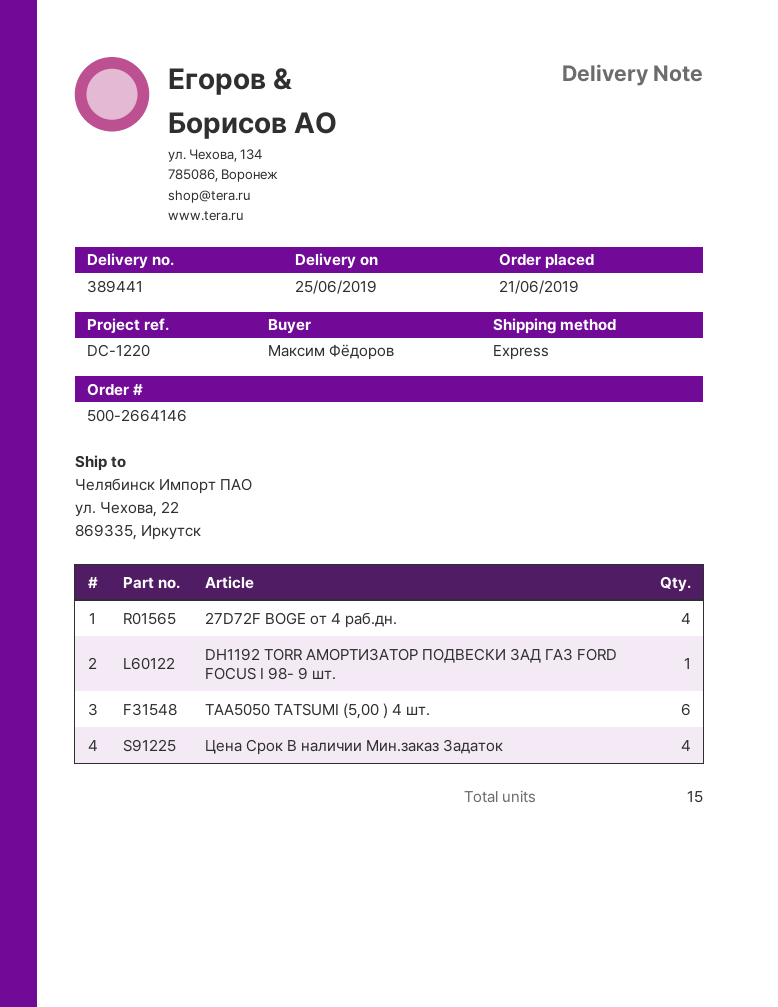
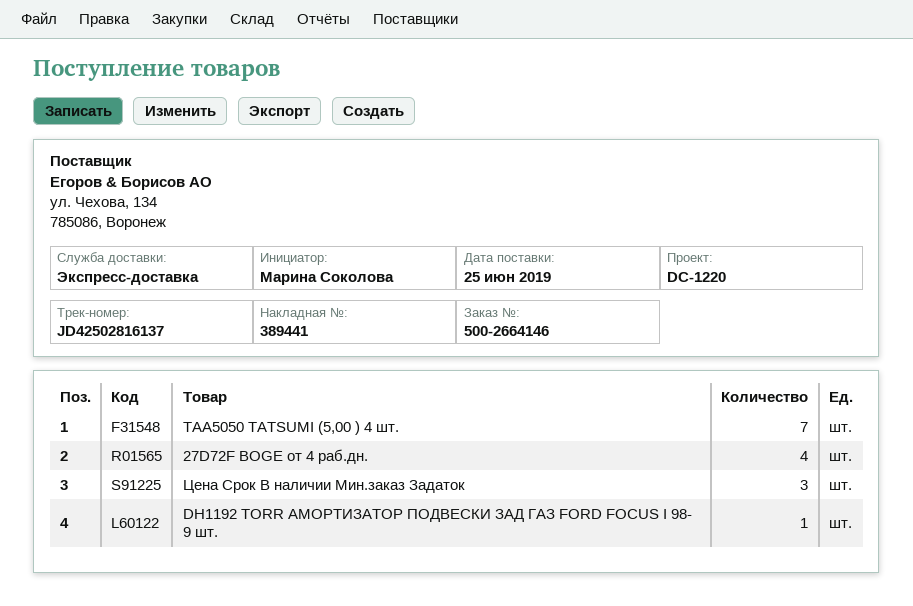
ordered by: Максим Фёдоров -> Марина Соколова
TAA5050 TATSUMI (5,00 ) 4 шт.: 6 -> 7
Цена Срок В наличии Мин.заказ Задаток: 4 -> 3

